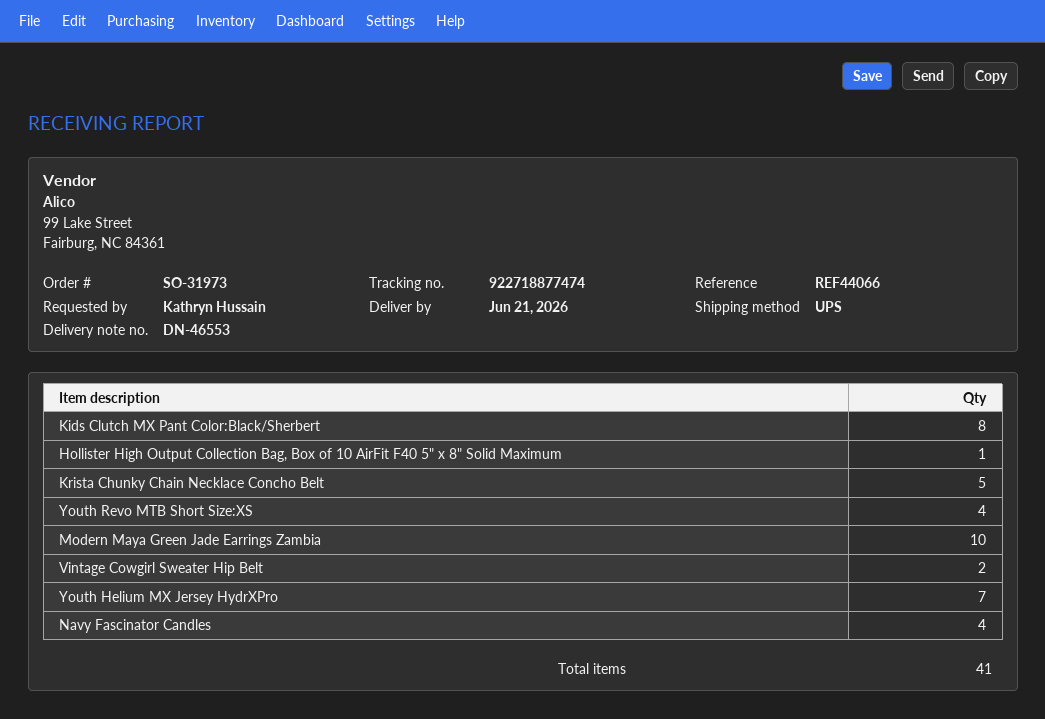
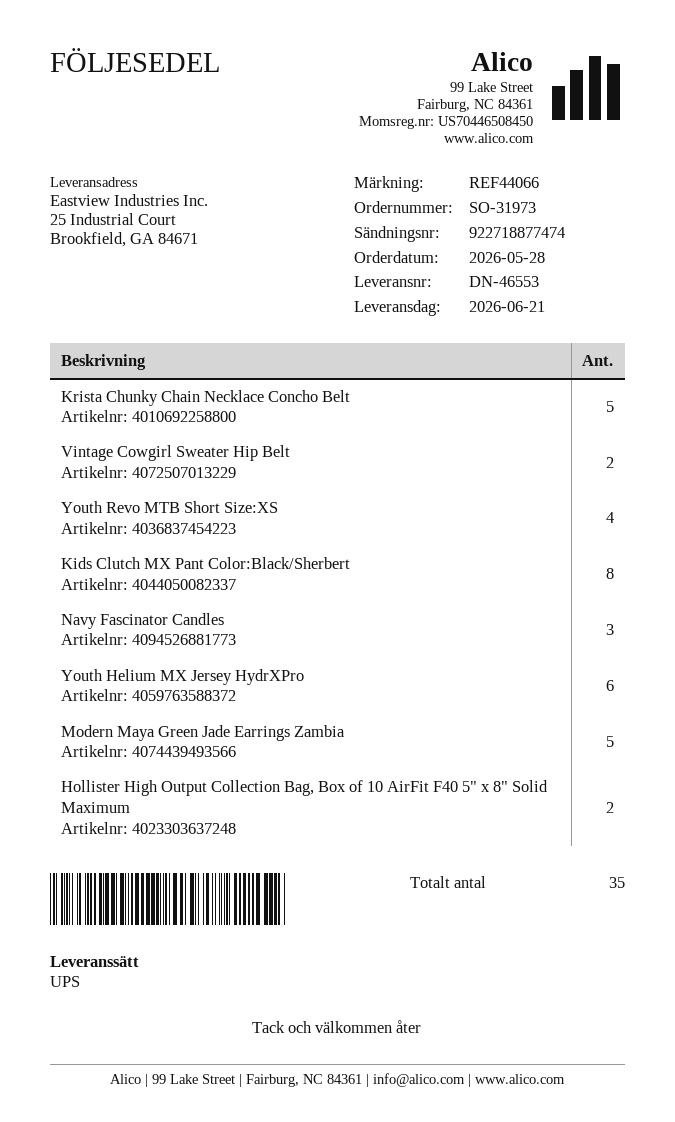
Hollister High Output Collection Bag, Box of 10 AirFit F40 5" x 8" Solid Maximum: 1 -> 2
Modern Maya Green Jade Earrings Zambia: 10 -> 5
Youth Helium MX Jersey HydrXPro: 7 -> 6
Navy Fascinator Candles: 4 -> 3
total quantity: 41 -> 35

